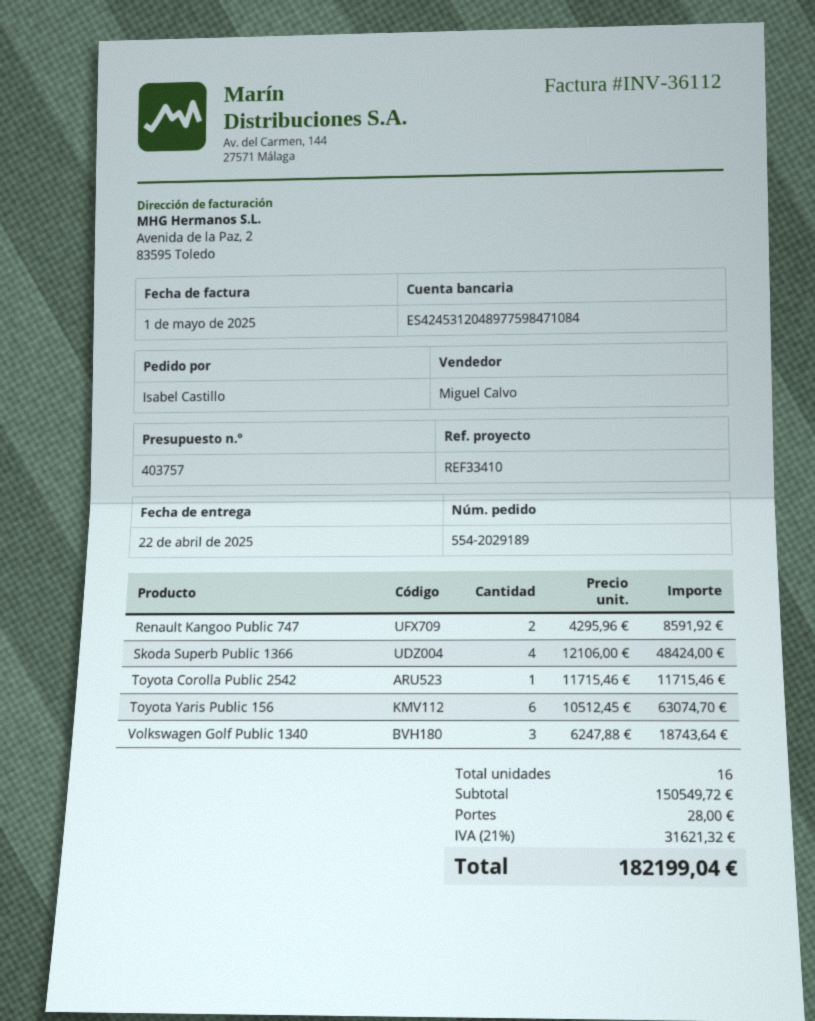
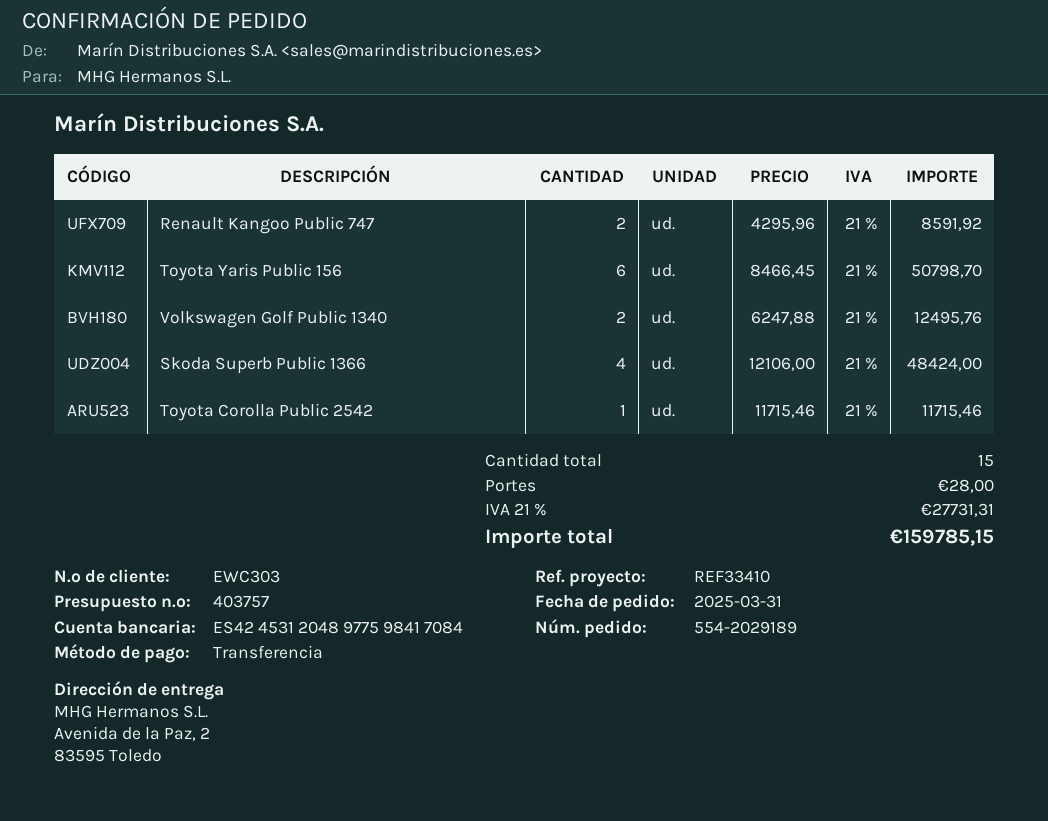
bank account: ES4245312048977598471084 -> ES4245312048977598417084
Toyota Yaris Public 156: 6 x 10512.45 = 63074.70 -> 6 x 8466.45 = 50798.70
Volkswagen Golf Public 1340: 3 x 6247.88 = 18743.64 -> 2 x 6247.88 = 12495.76
total quantity: 16 -> 15
tax: 21% = 31621.32 -> 21% = 27731.31
total: 182199.04 -> 159785.15

